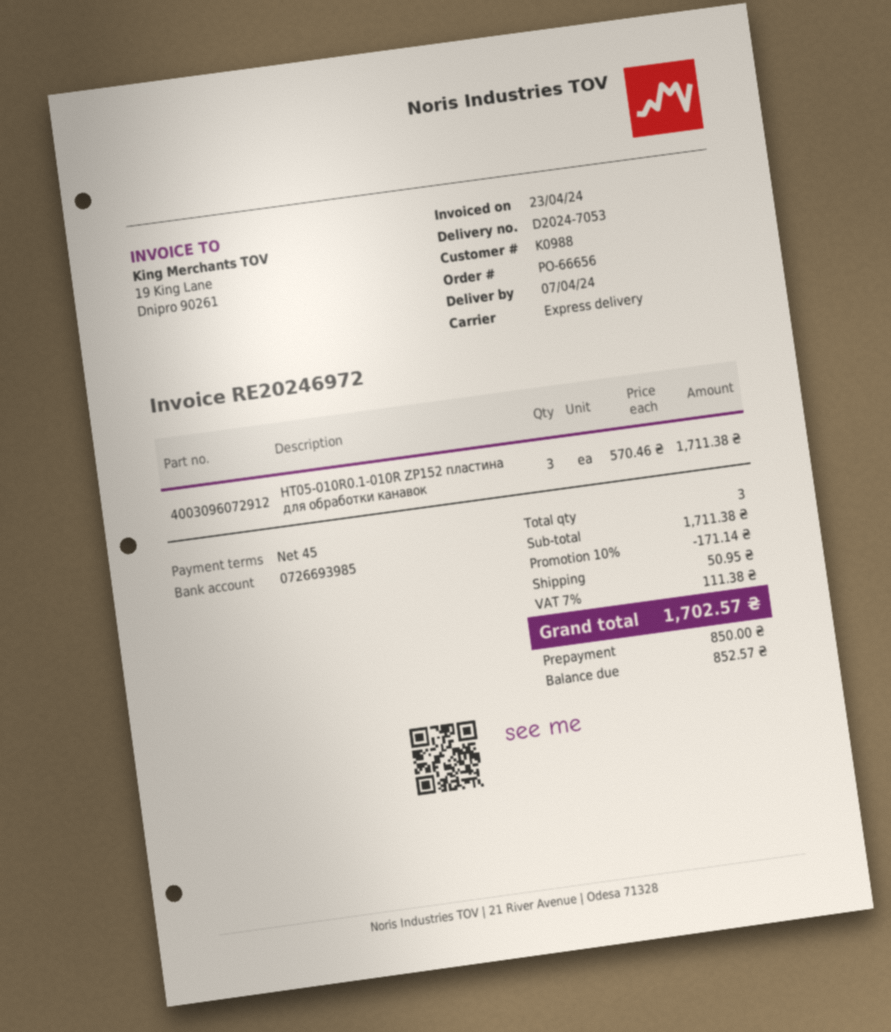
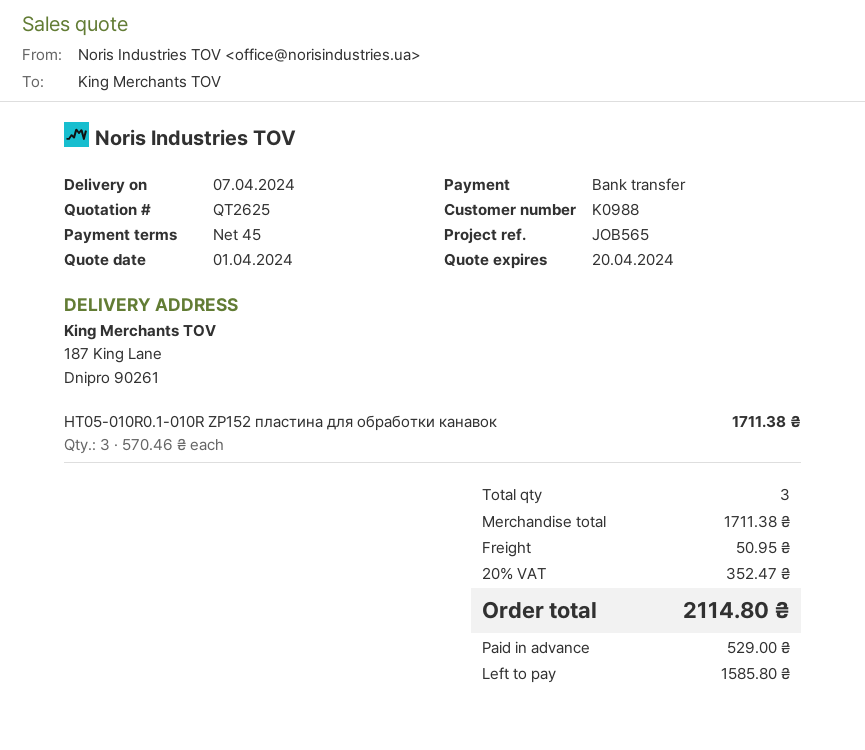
discount: 10% = 171.14 -> none
tax: 7% = 111.38 -> 20% = 352.47
total: 1702.57 -> 2114.80
deposit: 850.00 -> 529.00
balance: 852.57 -> 1585.80

